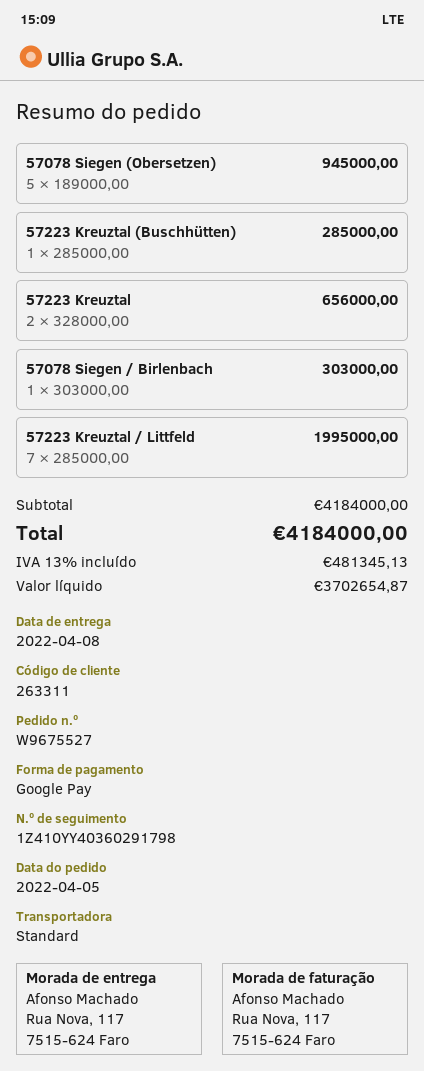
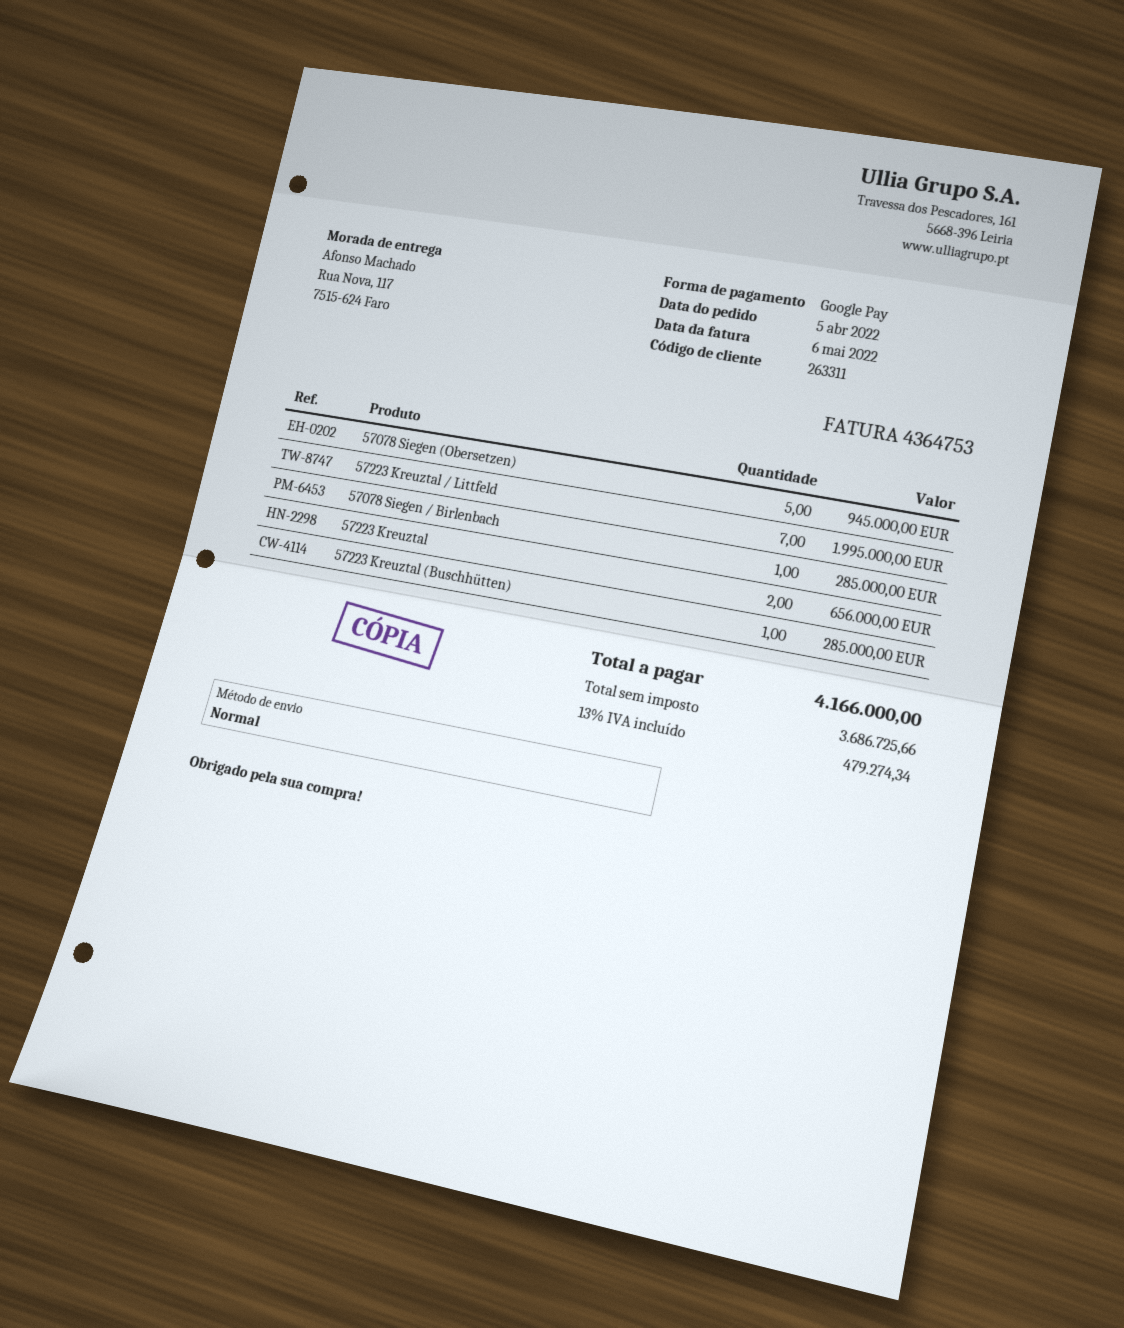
57078 Siegen / Birlenbach: 1 for 303000.00 -> 1 for 285000.00
net: 3702654.87 -> 3686725.66
tax: 13% = 481345.13 -> 13% = 479274.34
total: 4184000.00 -> 4166000.00

